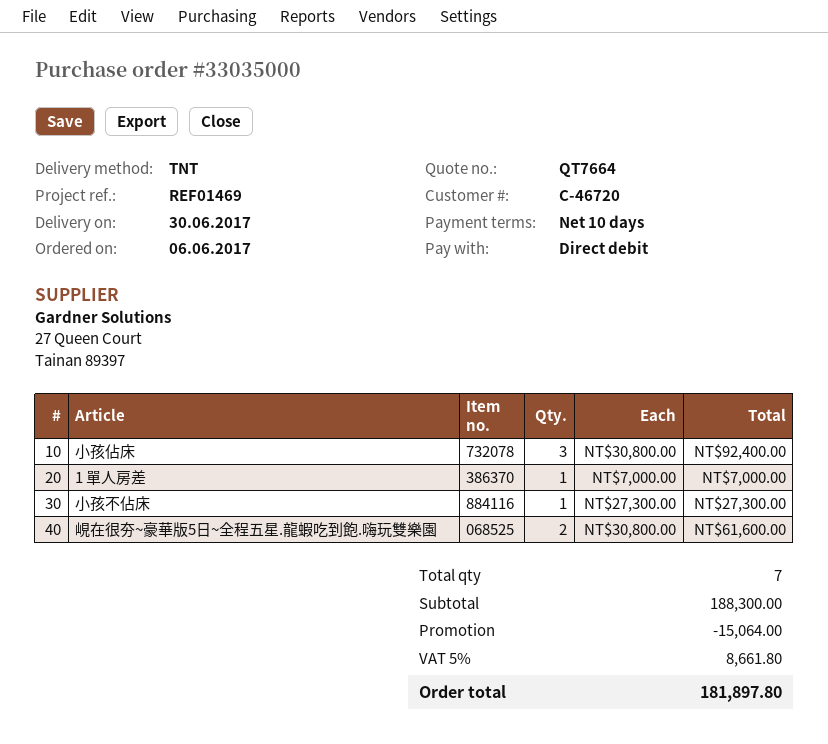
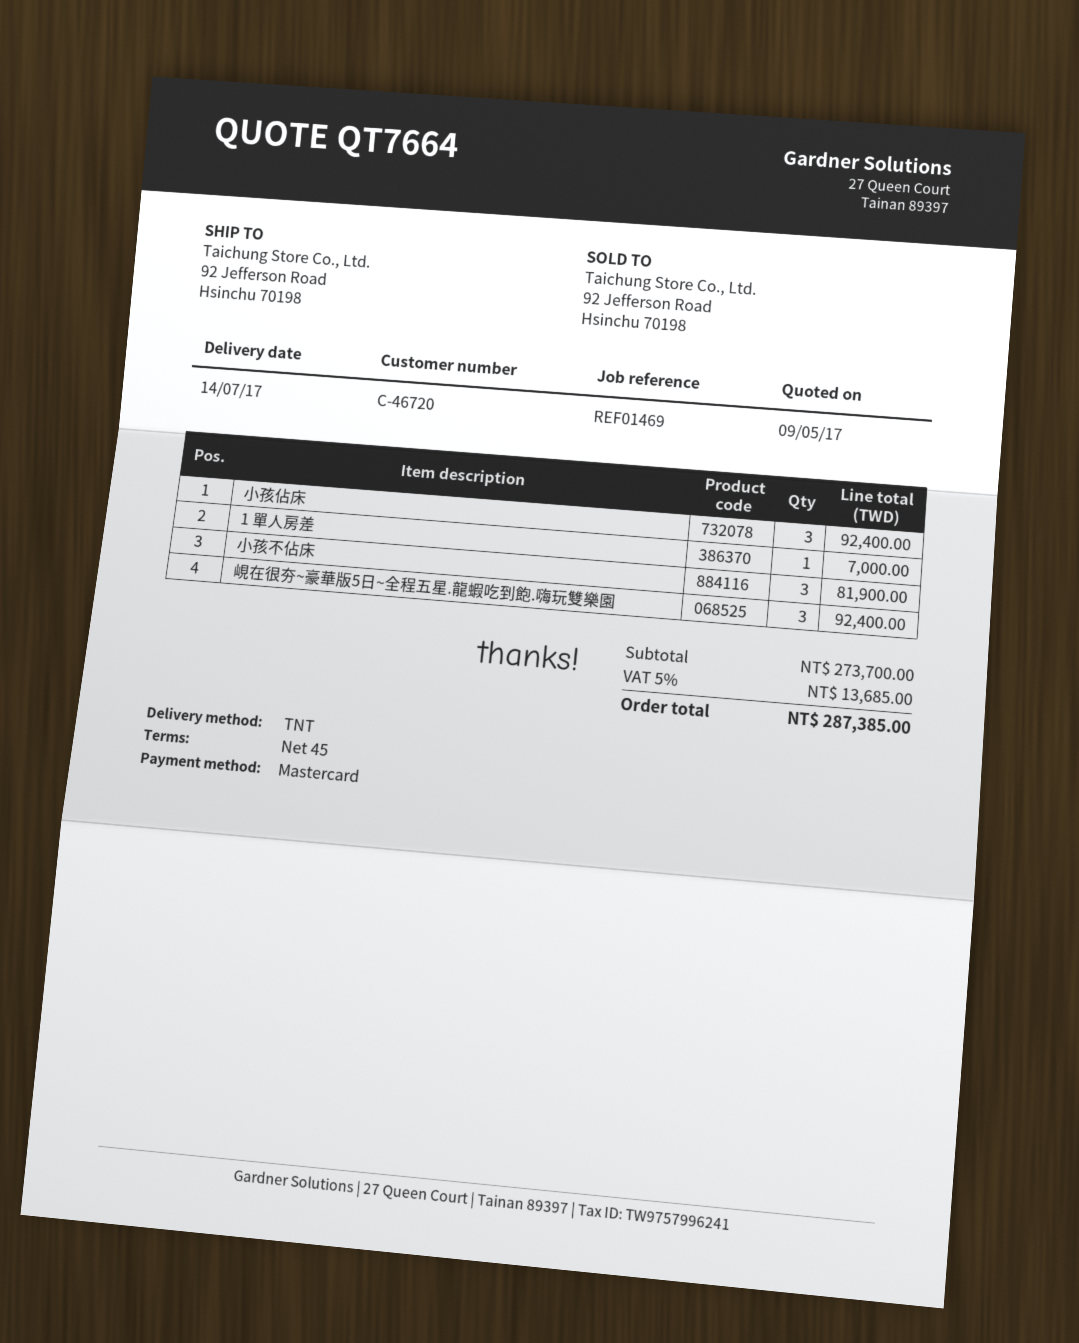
delivery date: 2017-06-30 -> 2017-07-14
payment terms: 10 days -> 45 days
payment method: direct debit -> Mastercard
小孩不佔床: 1 for 27300.00 -> 3 for 81900.00
峴在很夯~豪華版5日~全程五星.龍蝦吃到飽.嗨玩雙樂園: 2 for 61600.00 -> 3 for 92400.00
subtotal: 188300.00 -> 273700.00
discount: 15064.00 -> none
tax: 5% = 8661.80 -> 5% = 13685.00
total: 181897.80 -> 287385.00

